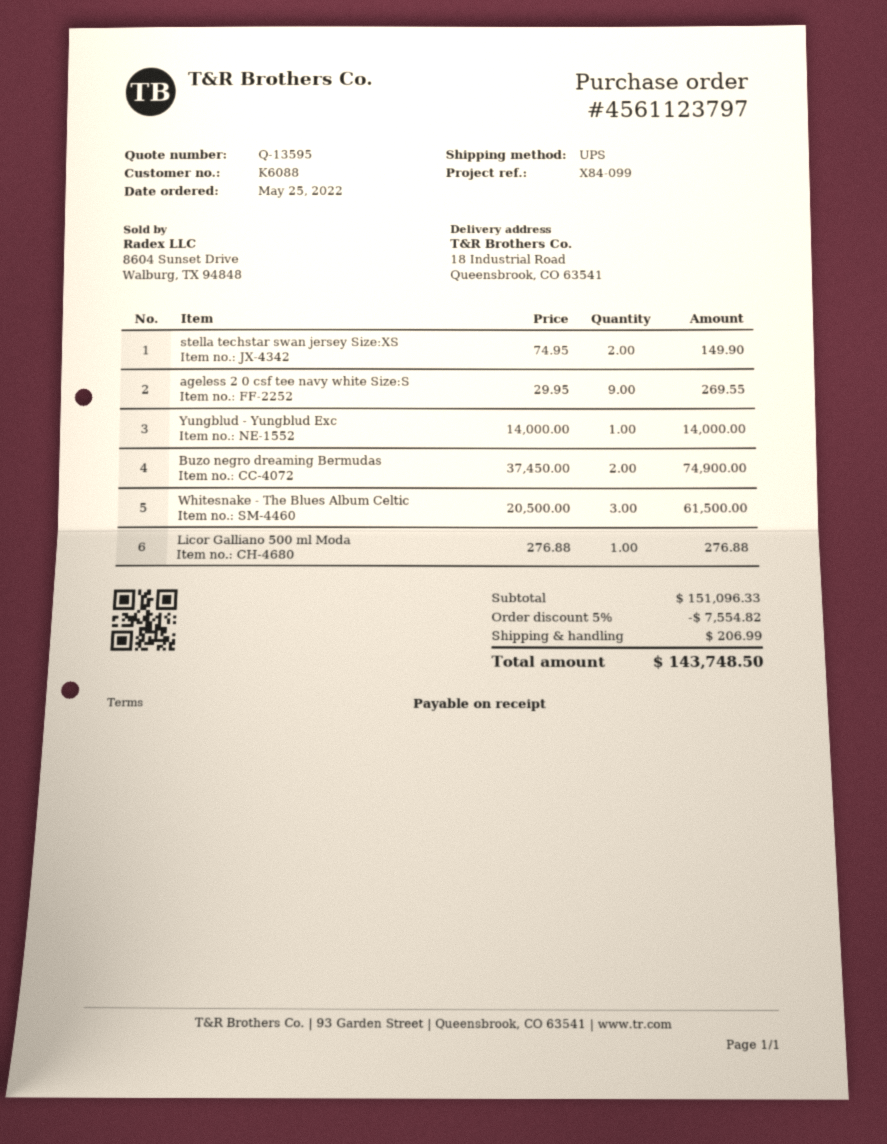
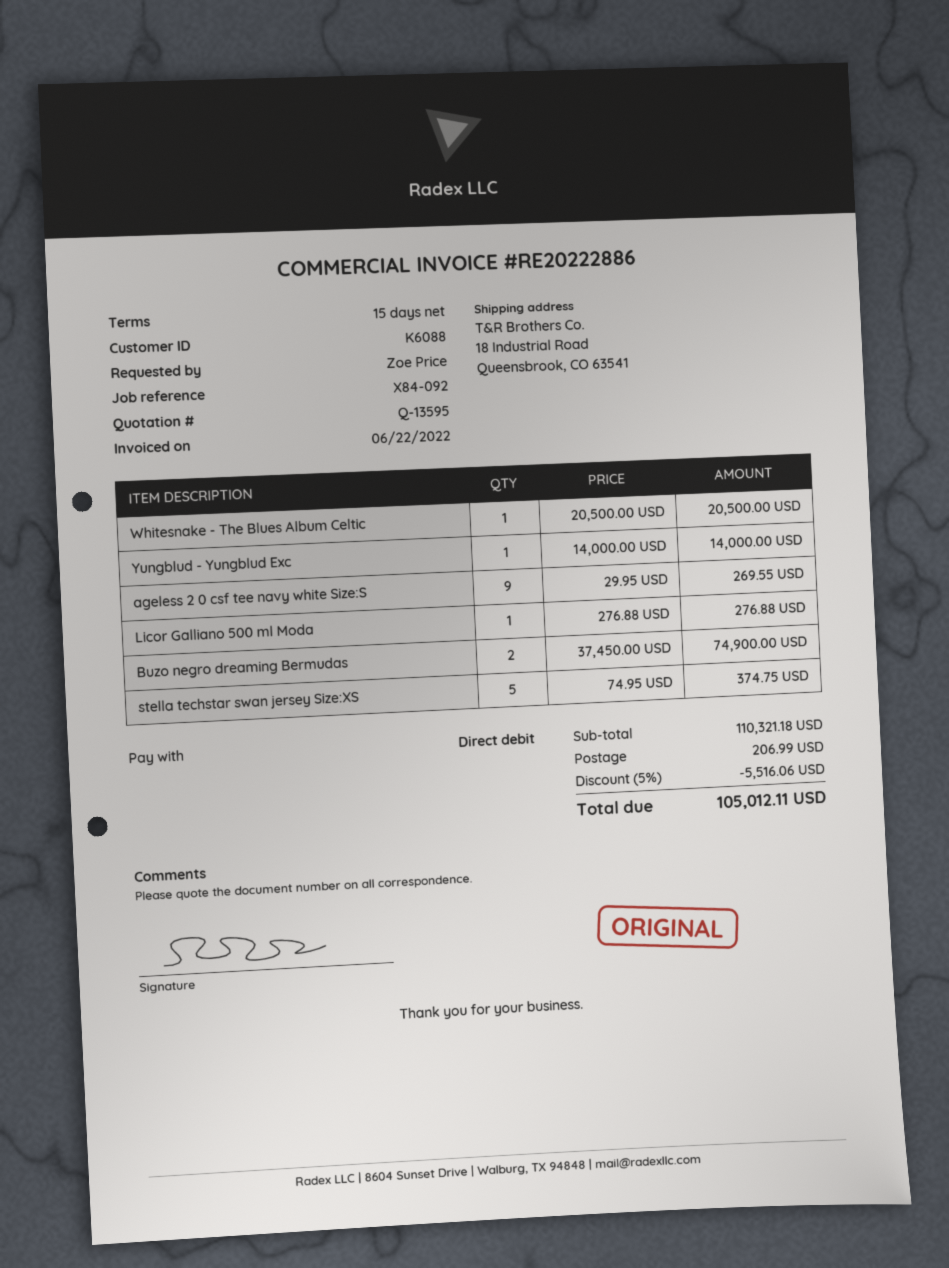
payment terms: on receipt -> 15 days
reference: X84-099 -> X84-092
stella techstar swan jersey Size:XS: 2 x 74.95 = 149.90 -> 5 x 74.95 = 374.75
Whitesnake - The Blues Album Celtic: 3 x 20500.00 = 61500.00 -> 1 x 20500.00 = 20500.00
subtotal: 151096.33 -> 110321.18
discount: 5% = 7554.82 -> 5% = 5516.06
total: 143748.50 -> 105012.11

